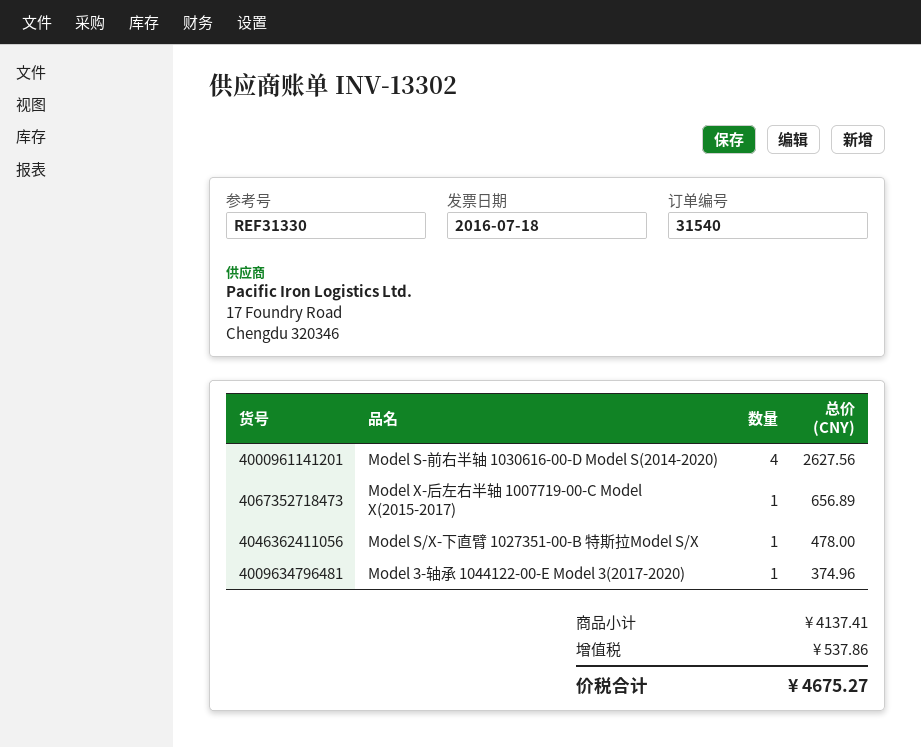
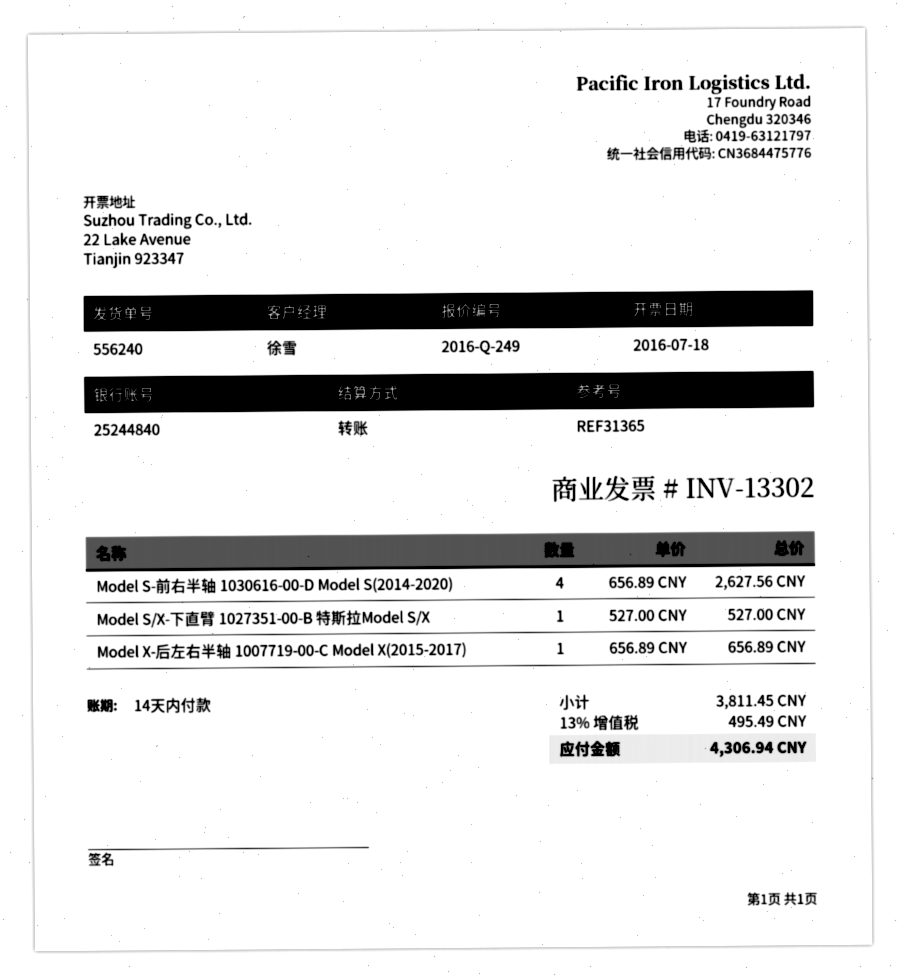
reference: REF31330 -> REF31365
Model S/X-下直臂 1027351-00-B 特斯拉Model S/X: 1 for 478.00 -> 1 for 527.00
Model 3-轴承 1044122-00-E Model 3(2017-2020): 1 for 374.96 -> none
subtotal: 4137.41 -> 3811.45
tax: 537.86 -> 495.49
total: 4675.27 -> 4306.94

